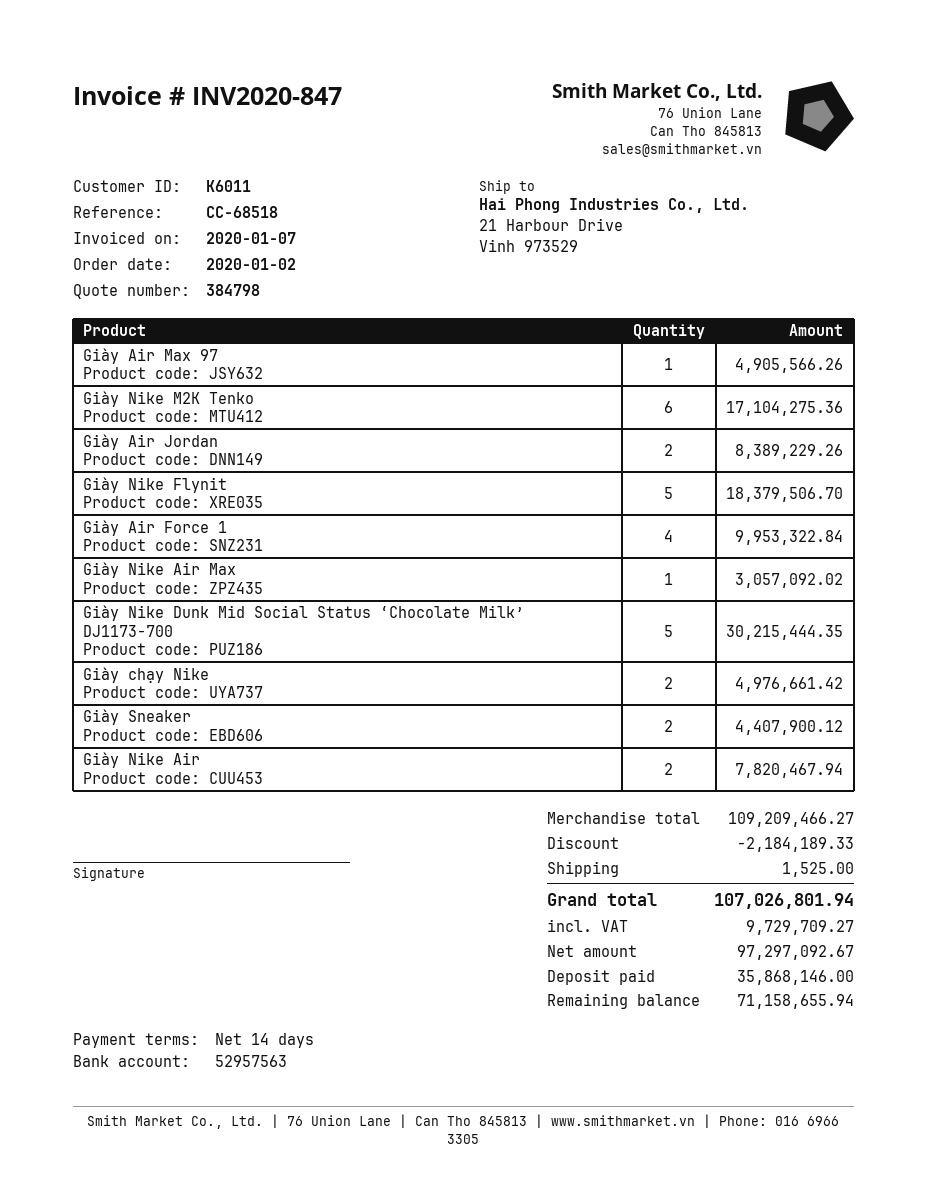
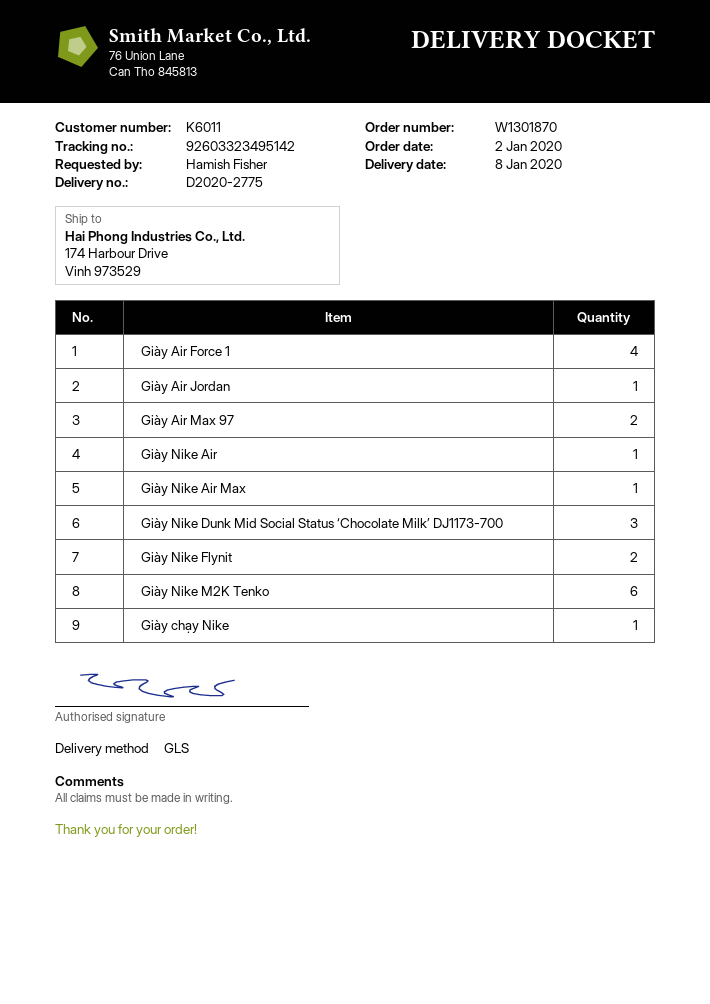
ship to: 21 Harbour Drive, Vinh 973529 -> 174 Harbour Drive, Vinh 973529
Giày Air Max 97: 1 -> 2
Giày Air Jordan: 2 -> 1
Giày Nike Flynit: 5 -> 2
Giày Nike Dunk Mid Social Status ‘Chocolate Milk’ DJ1173-700: 5 -> 3
Giày chạy Nike: 2 -> 1
Giày Sneaker: 2 -> none
Giày Nike Air: 2 -> 1

